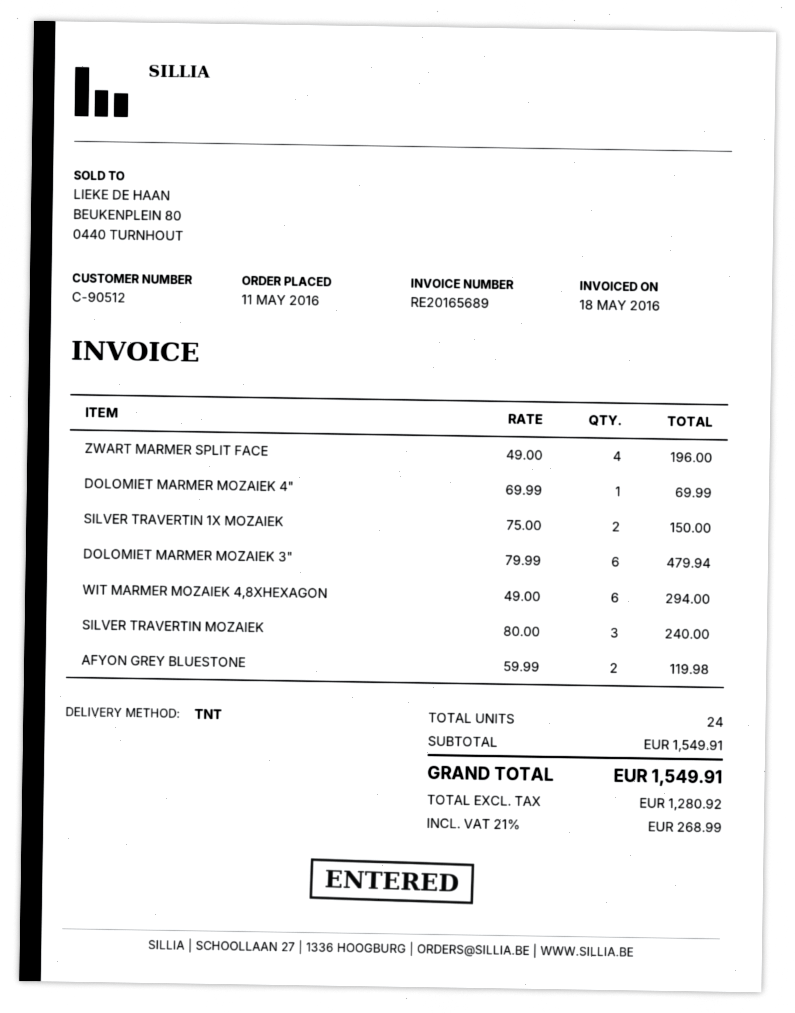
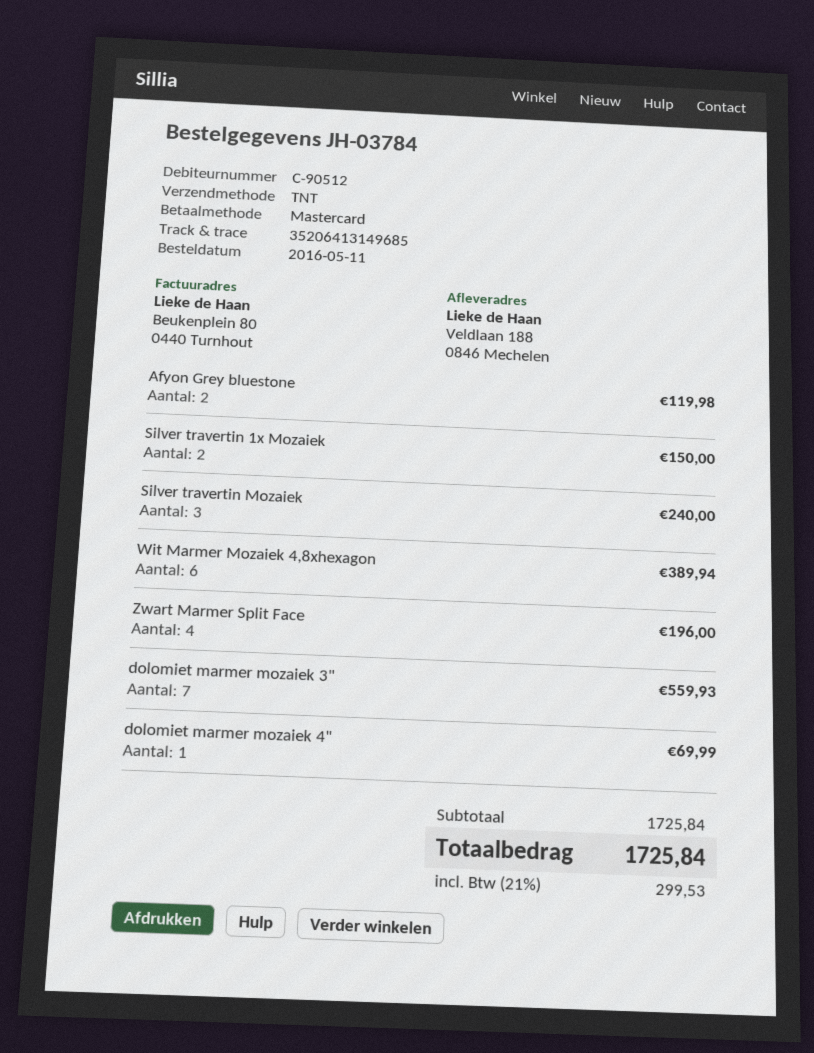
DOLOMIET MARMER MOZAIEK 3": 6 for 479.94 -> 7 for 559.93
WIT MARMER MOZAIEK 4,8XHEXAGON: 6 for 294.00 -> 6 for 389.94
subtotal: 1549.91 -> 1725.84
tax: 21% = 268.99 -> 21% = 299.53
total: 1549.91 -> 1725.84

